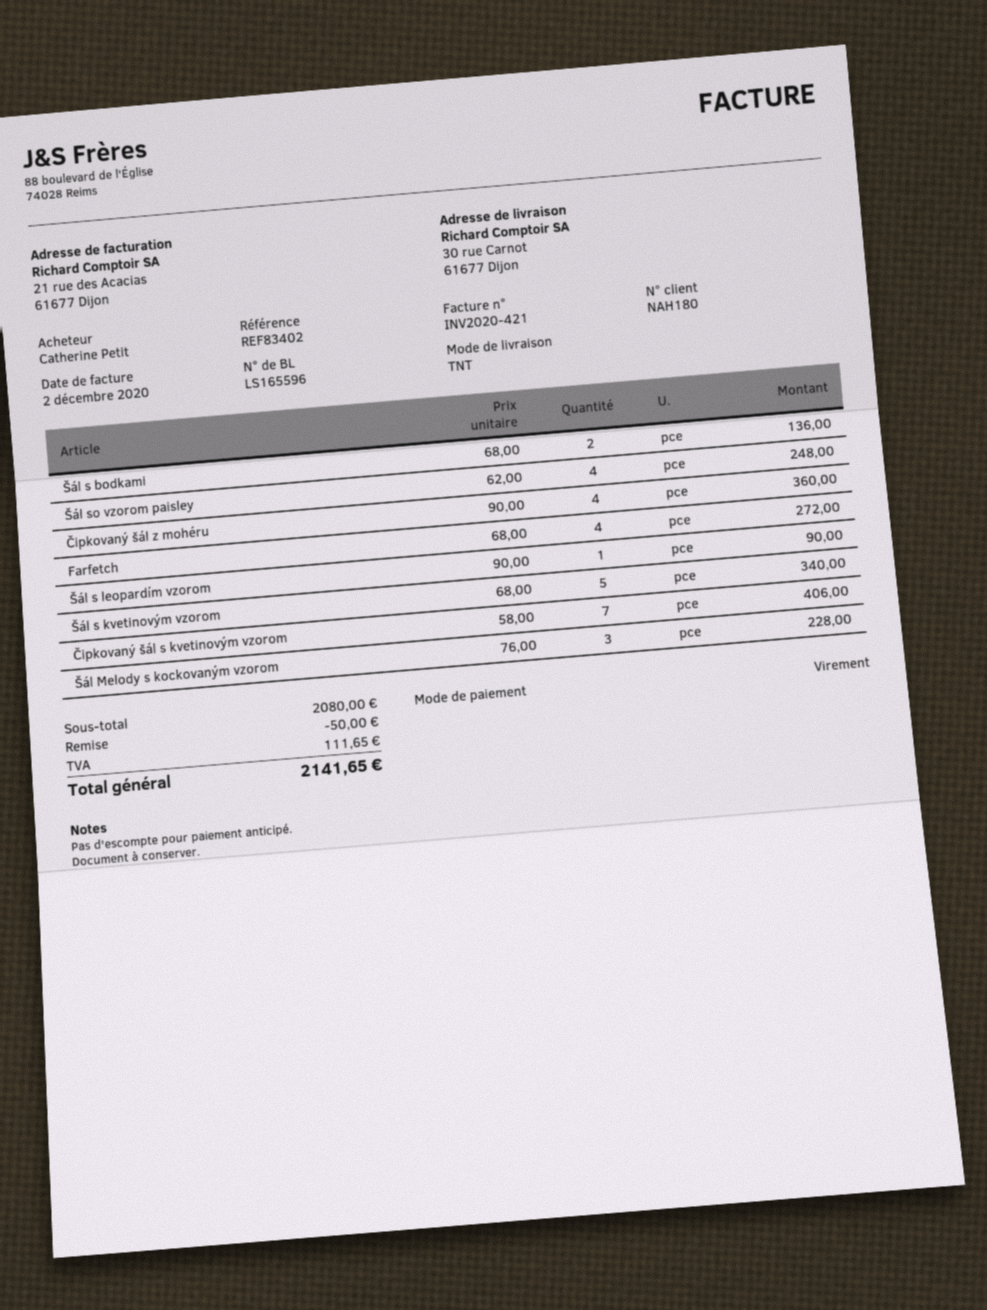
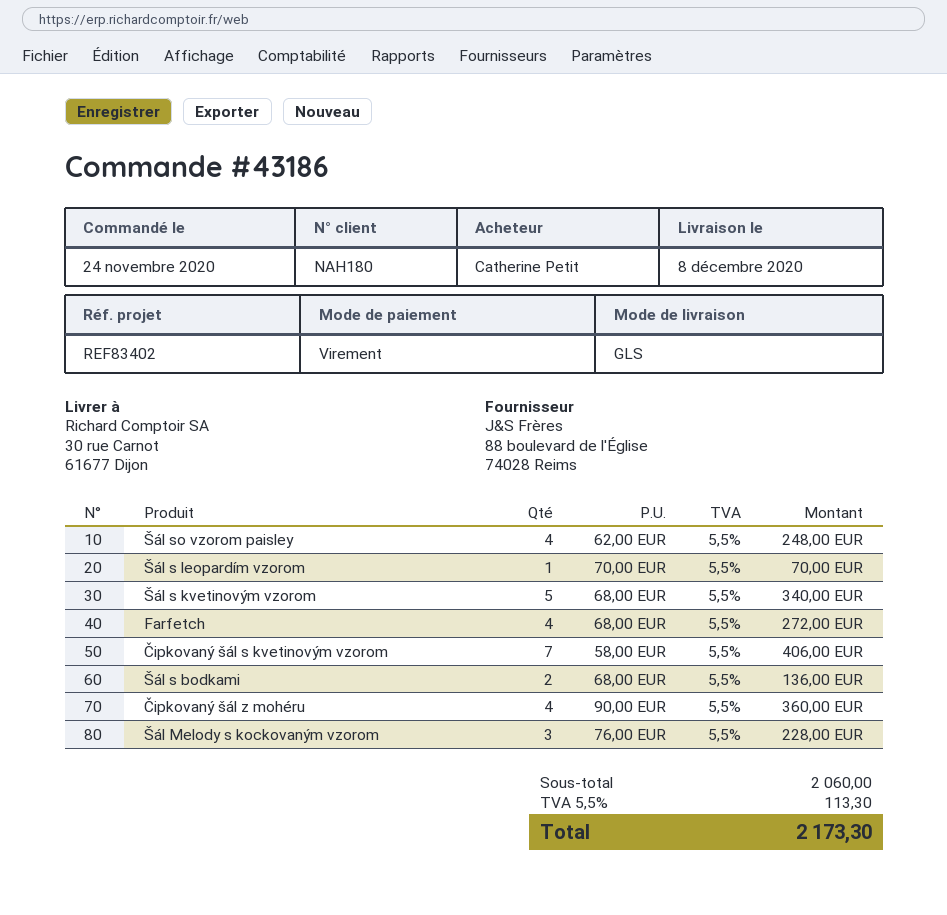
shipping method: TNT -> GLS
Šál s leopardím vzorom: 1 x 90.00 = 90.00 -> 1 x 70.00 = 70.00
subtotal: 2080.00 -> 2060.00
discount: 50.00 -> none
tax: 111.65 -> 113.30
total: 2141.65 -> 2173.30

